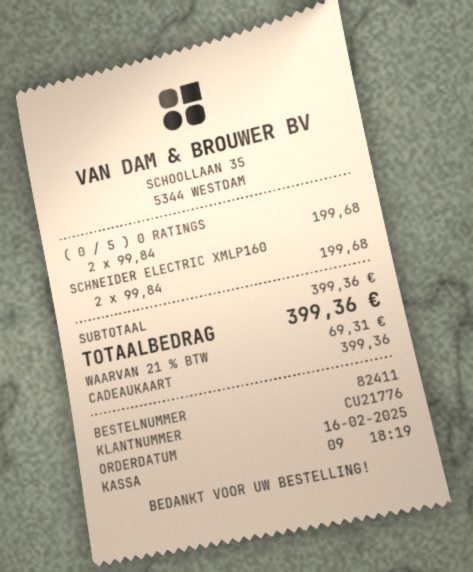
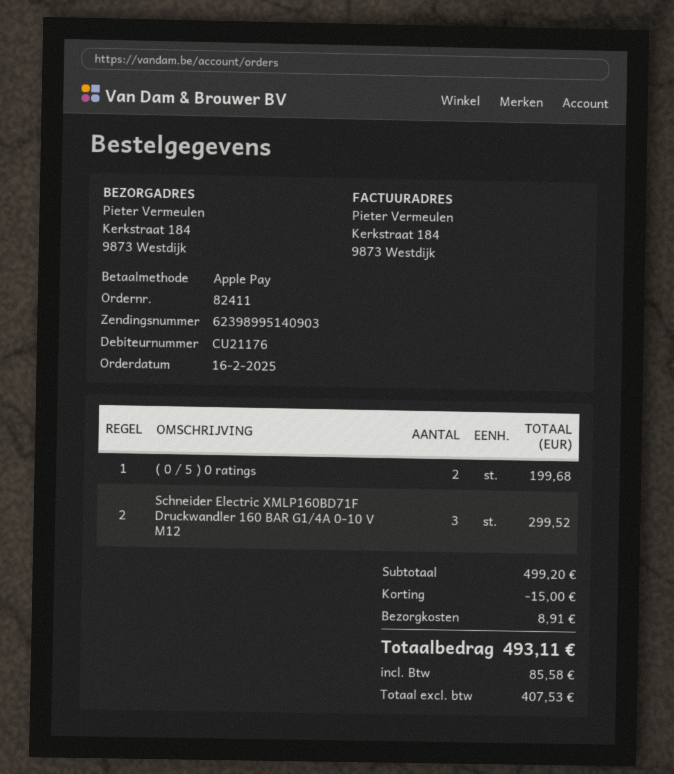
customer number: CU21776 -> CU21176
payment method: gift card -> Apple Pay
SCHNEIDER ELECTRIC XMLP160: 2 for 199.68 -> 3 for 299.52
subtotal: 399.36 -> 499.20
discount: none -> 15.00
shipping: none -> 8.91
tax: 69.31 -> 85.58
total: 399.36 -> 493.11

